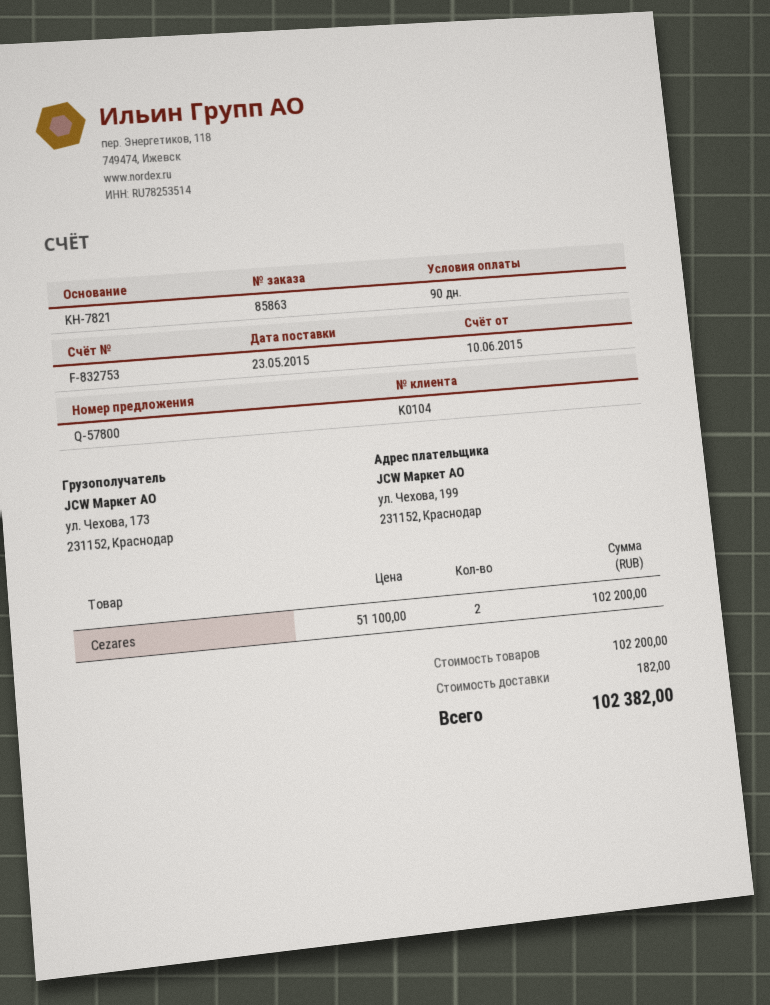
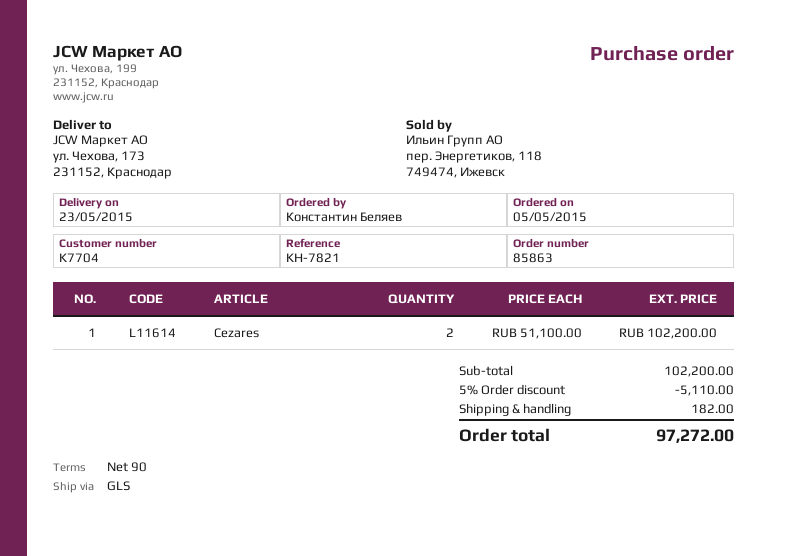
customer number: K0104 -> K7704
discount: none -> 5% = 5110.00
total: 102382.00 -> 97272.00

